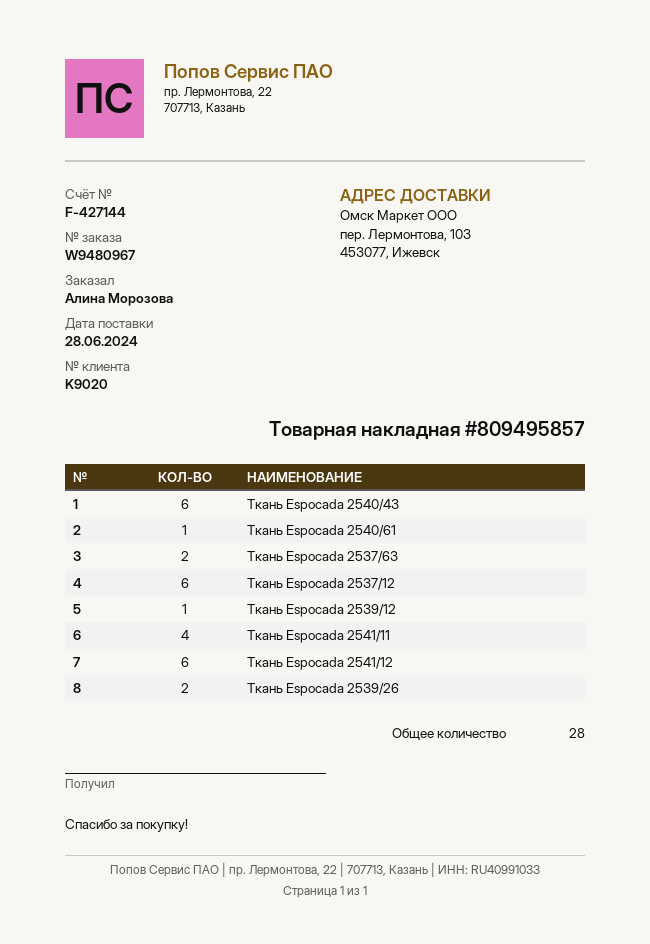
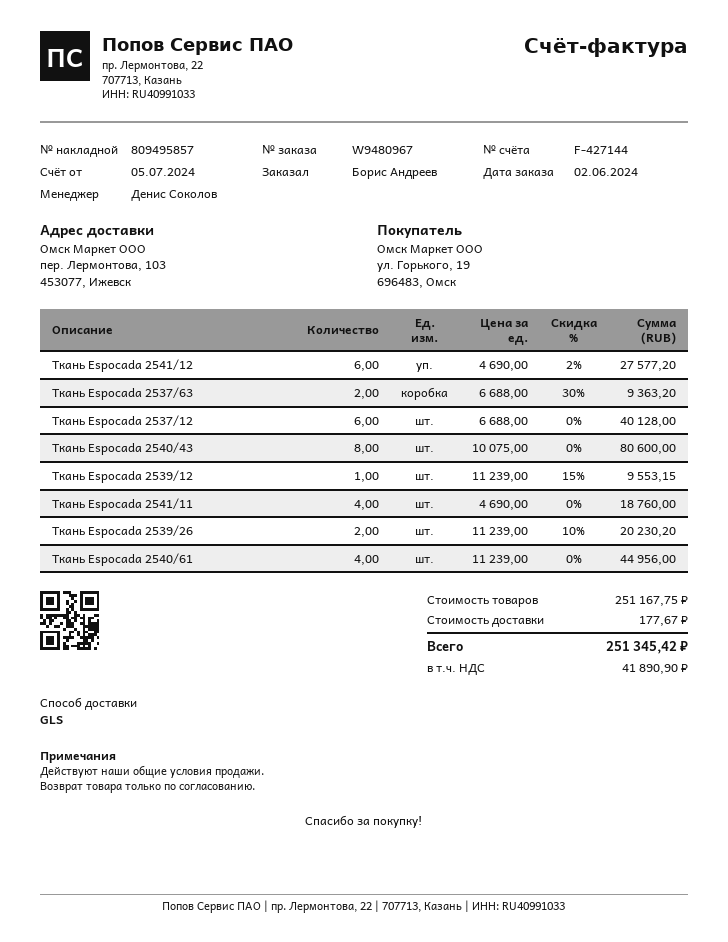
ordered by: Алина Морозова -> Борис Андреев
Ткань Espocada 2540/43: 6 -> 8
Ткань Espocada 2540/61: 1 -> 4

